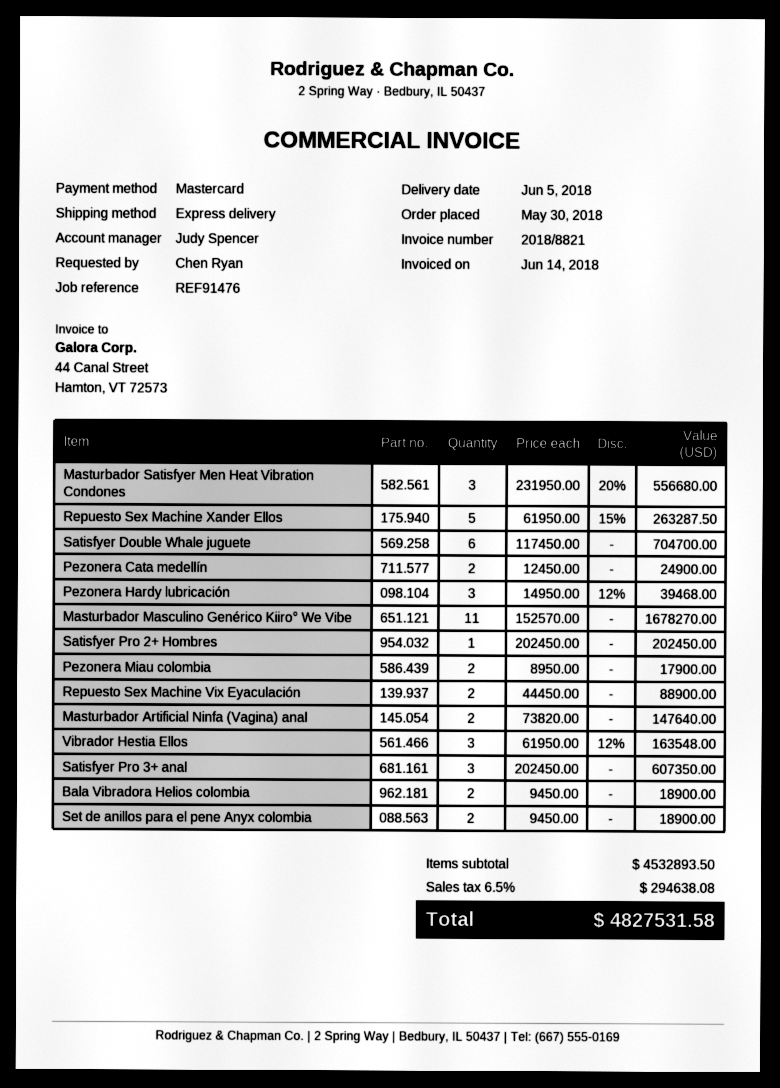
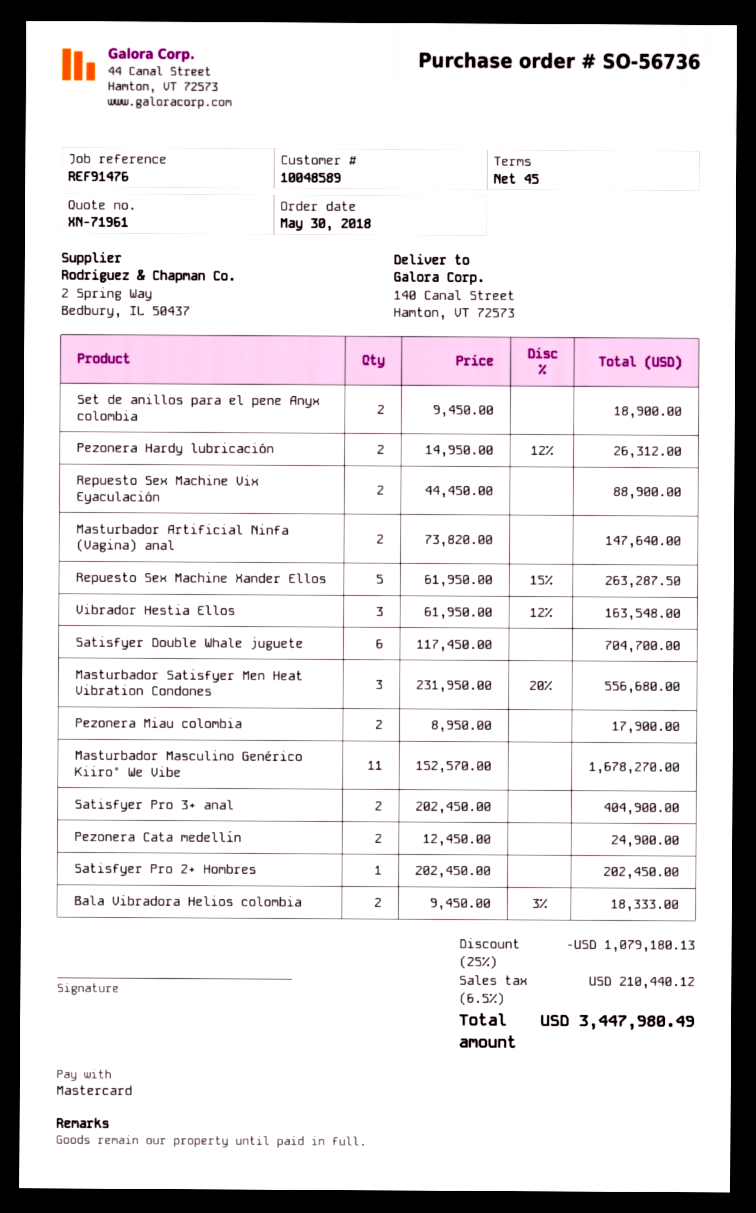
Pezonera Hardy lubricación: 3 x 14950.00 - 12% = 39468.00 -> 2 x 14950.00 - 12% = 26312.00
Satisfyer Pro 3+ anal: 3 x 202450.00 = 607350.00 -> 2 x 202450.00 = 404900.00
Bala Vibradora Helios colombia: 2 x 9450.00 = 18900.00 -> 2 x 9450.00 - 3% = 18333.00
discount: none -> 25% = 1079180.13
tax: 6.5% = 294638.08 -> 6.5% = 210440.12
total: 4827531.58 -> 3447980.49

